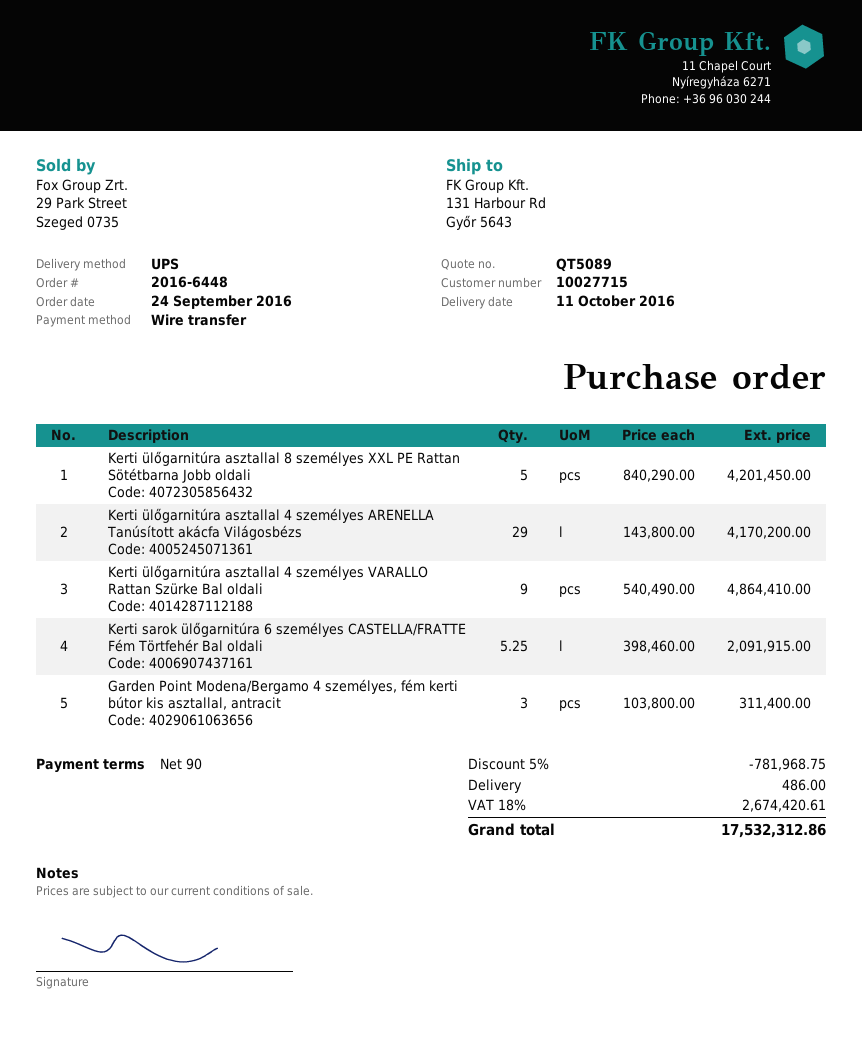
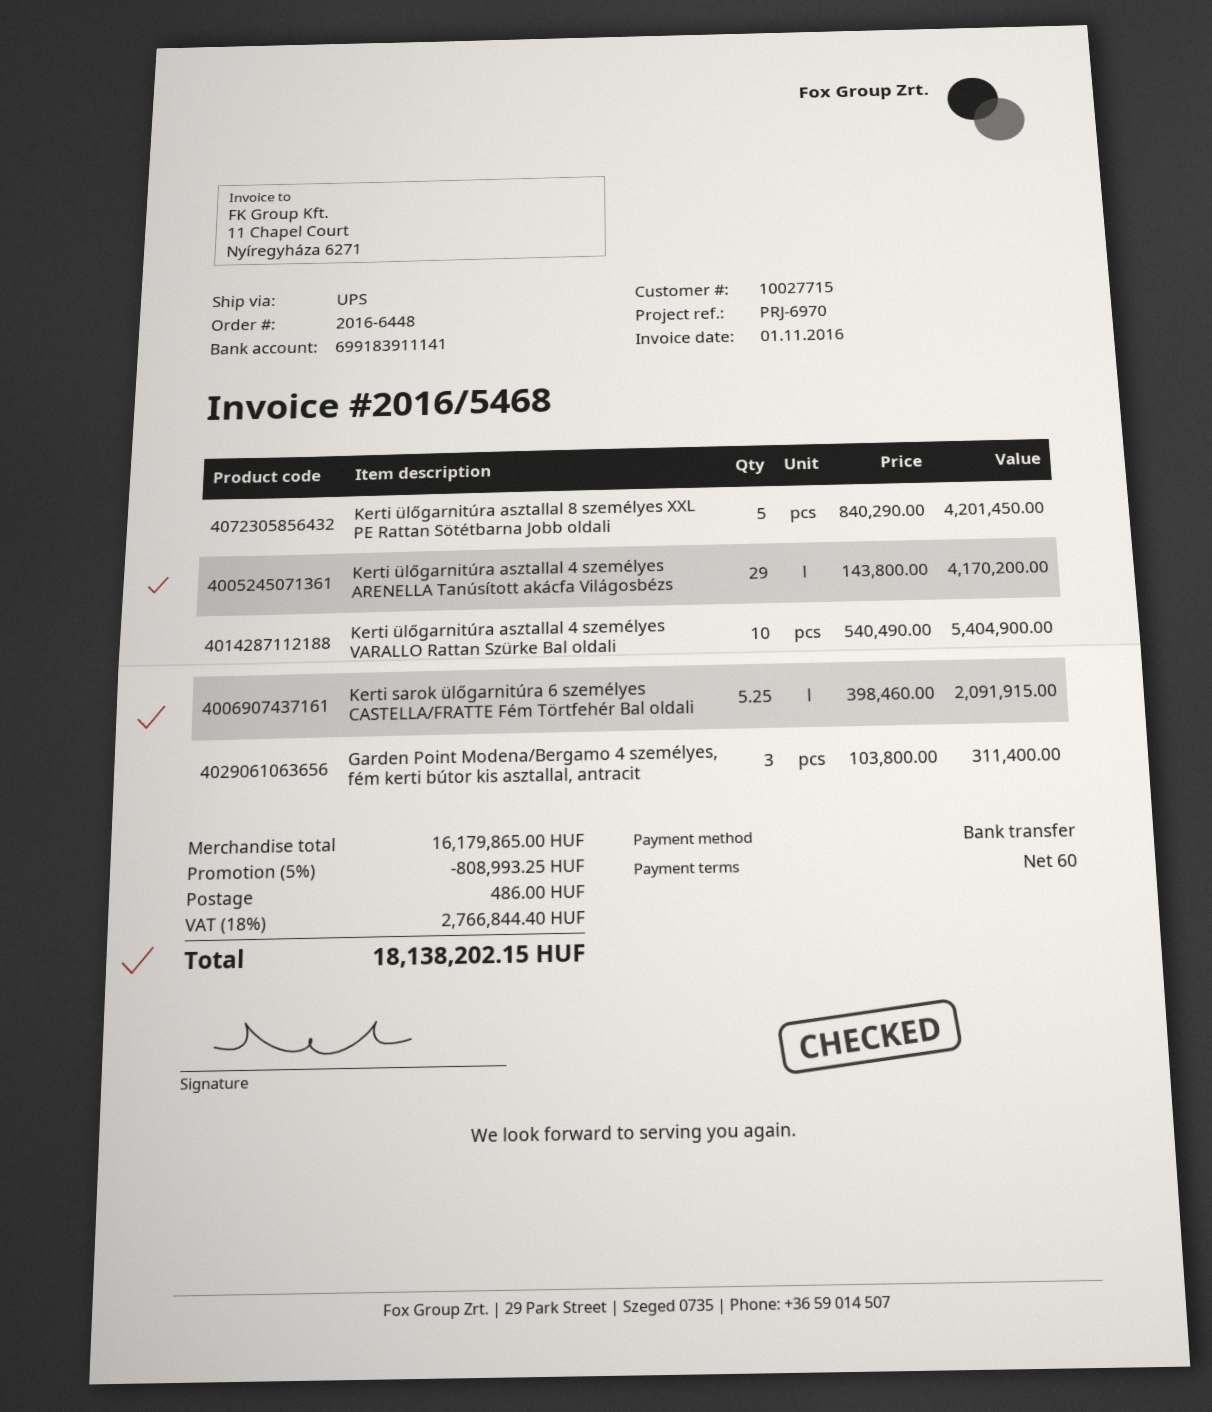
payment terms: 90 days -> 60 days
Kerti ülőgarnitúra asztallal 4 személyes VARALLO Rattan Szürke Bal oldali: 9 x 540490.00 = 4864410.00 -> 10 x 540490.00 = 5404900.00
discount: 5% = 781968.75 -> 5% = 808993.25
tax: 18% = 2674420.61 -> 18% = 2766844.40
total: 17532312.86 -> 18138202.15

